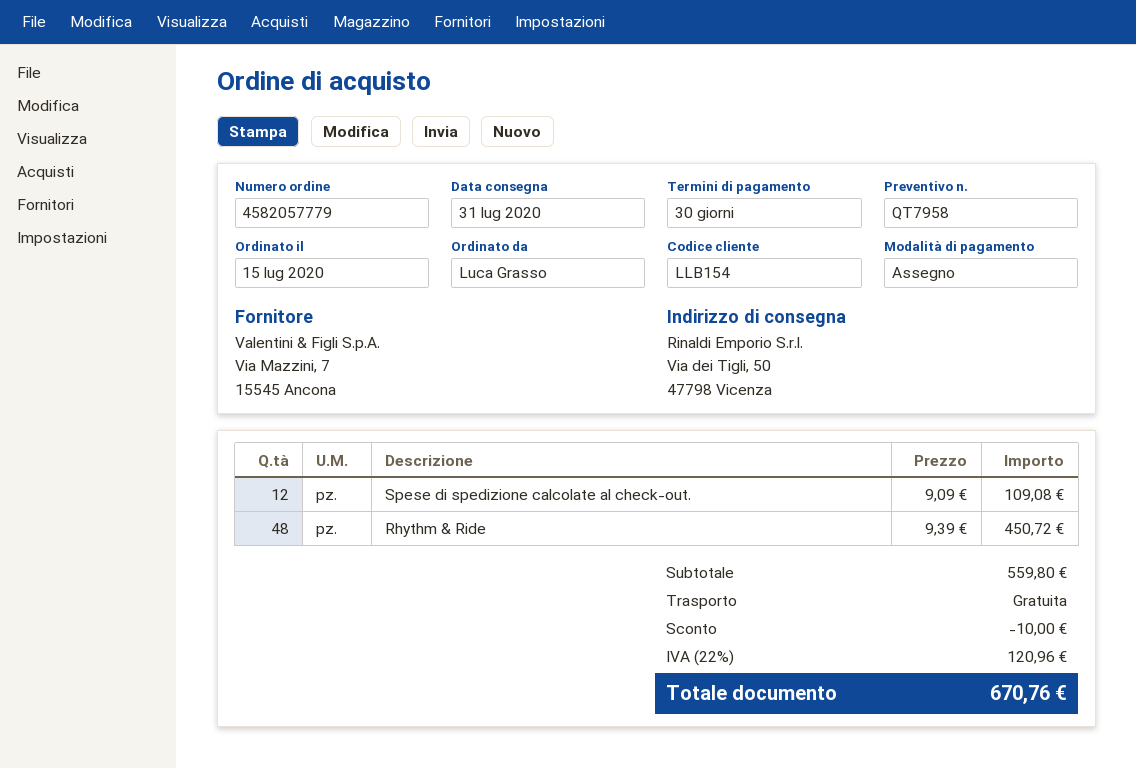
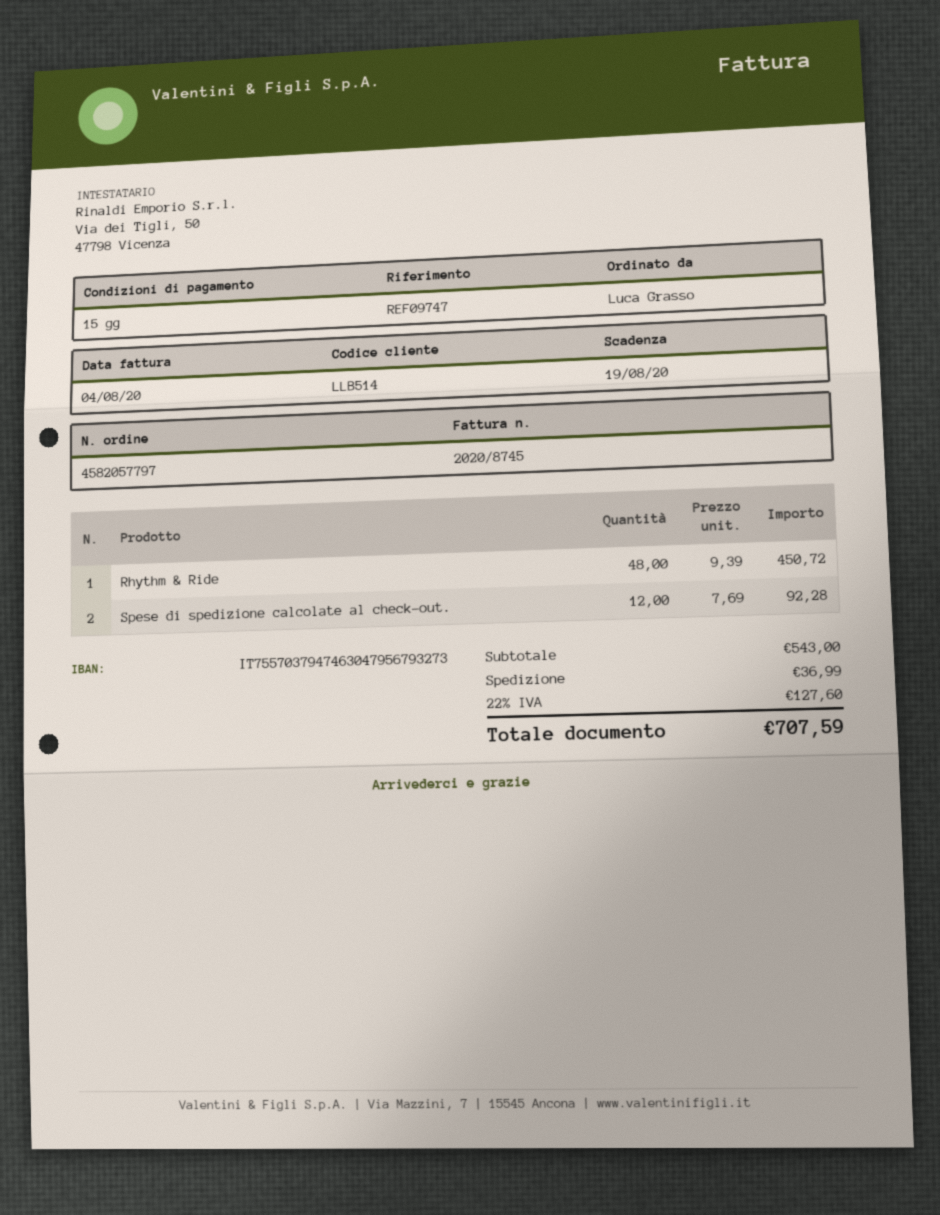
order number: 4582057779 -> 4582057797
payment terms: 30 days -> 15 days
customer number: LLB154 -> LLB514
Spese di spedizione calcolate al check-out.: 12 x 9.09 = 109.08 -> 12 x 7.69 = 92.28
subtotal: 559.80 -> 543.00
discount: 10.00 -> none
shipping: 0.00 -> 36.99
tax: 22% = 120.96 -> 22% = 127.60
total: 670.76 -> 707.59

